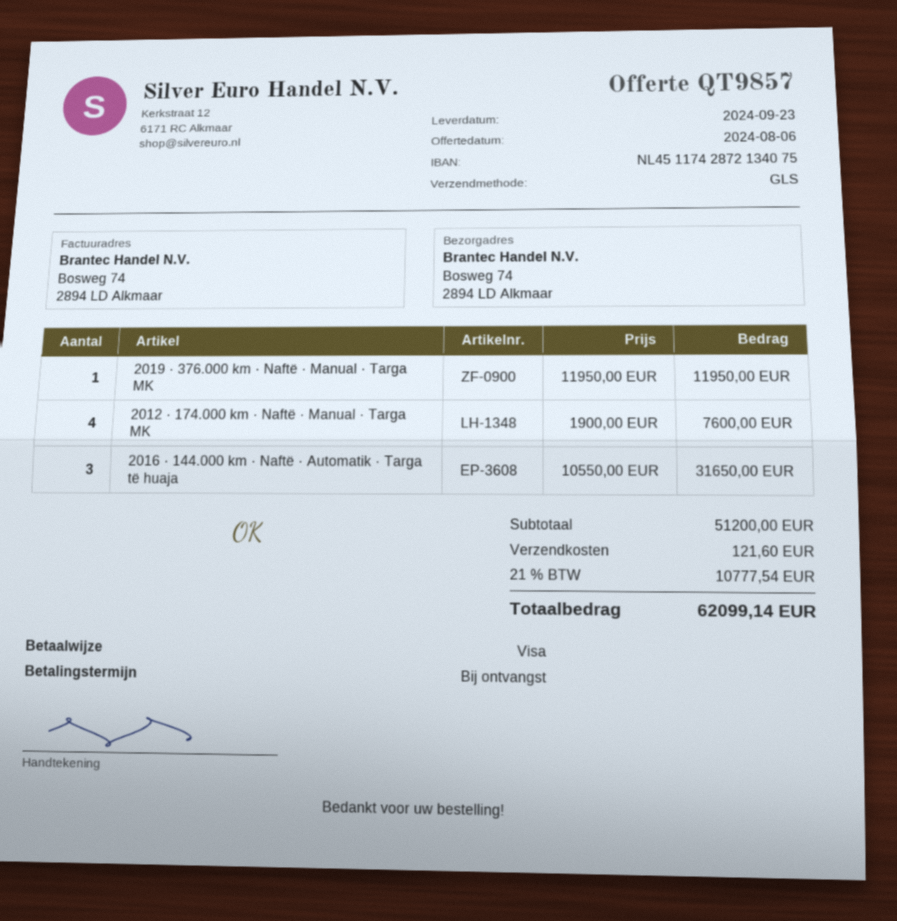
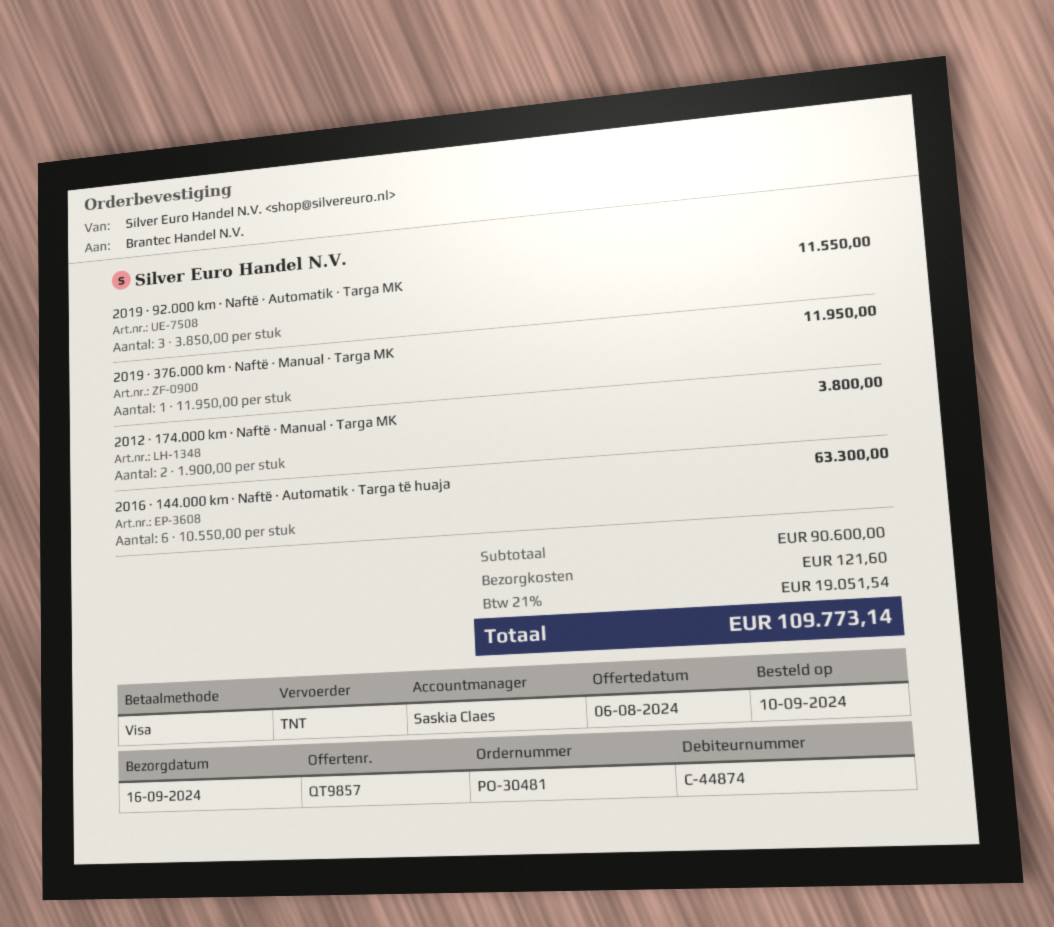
delivery date: 2024-09-23 -> 2024-09-16
shipping method: GLS -> TNT
2012 · 174.000 km · Naftë · Manual · Targa MK: 4 x 1900.00 = 7600.00 -> 2 x 1900.00 = 3800.00
2016 · 144.000 km · Naftë · Automatik · Targa të huaja: 3 x 10550.00 = 31650.00 -> 6 x 10550.00 = 63300.00
2019 · 92.000 km · Naftë · Automatik · Targa MK: none -> 3 x 3850.00 = 11550.00
subtotal: 51200.00 -> 90600.00
tax: 21% = 10777.54 -> 21% = 19051.54
total: 62099.14 -> 109773.14

